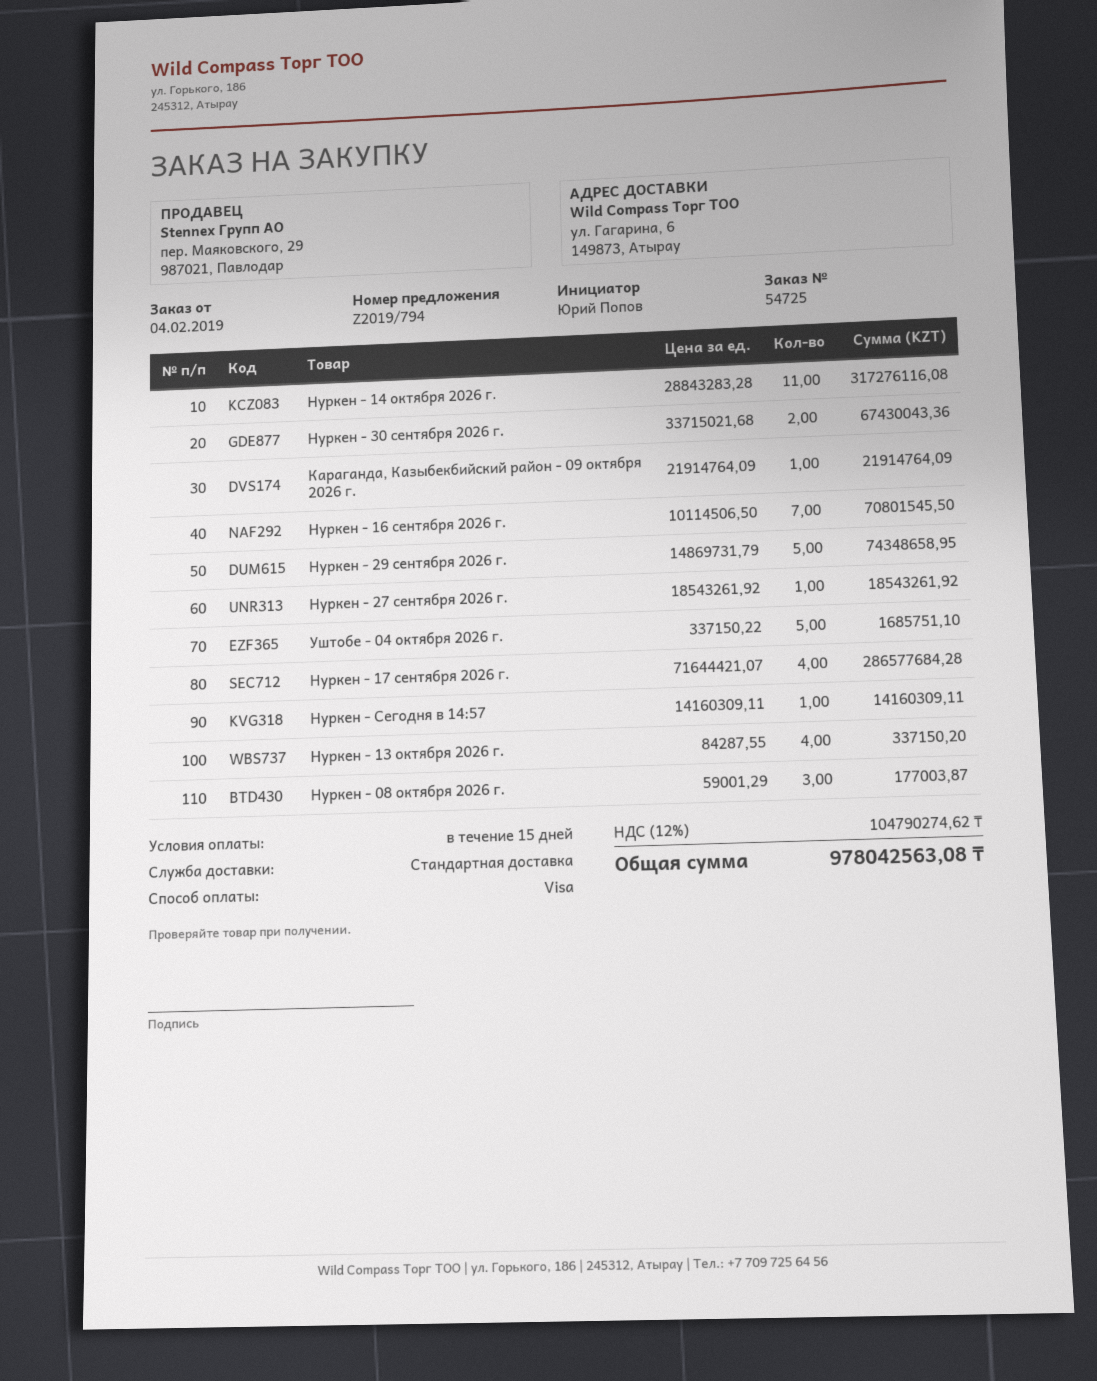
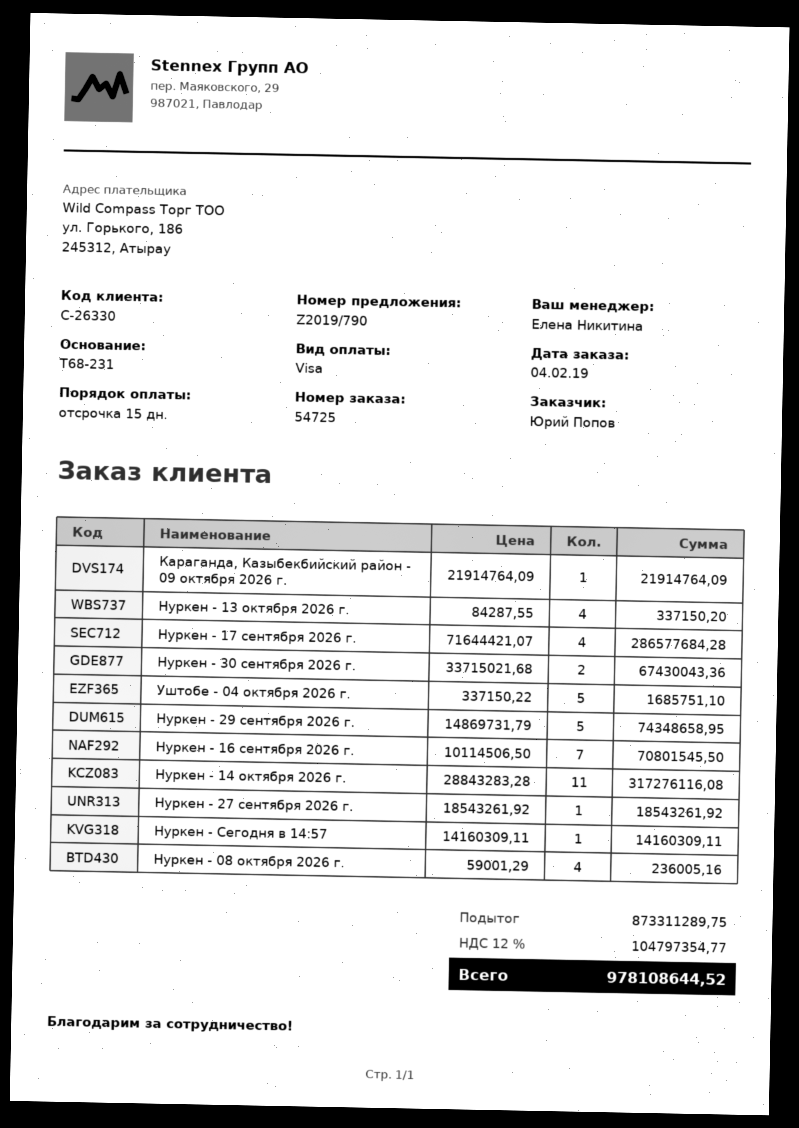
quote number: Z2019/794 -> Z2019/790
Нуркен - 08 октября 2026 г.: 3 x 59001.29 = 177003.87 -> 4 x 59001.29 = 236005.16
tax: 12% = 104790274.62 -> 12% = 104797354.77
total: 978042563.08 -> 978108644.52

